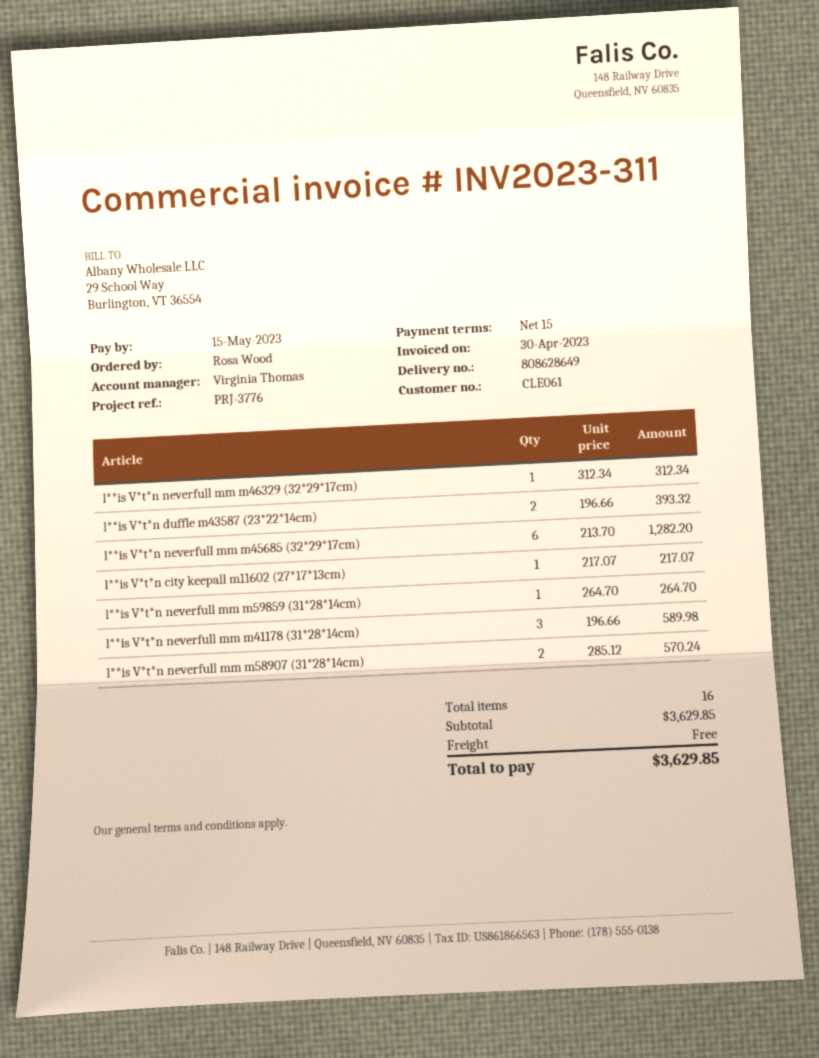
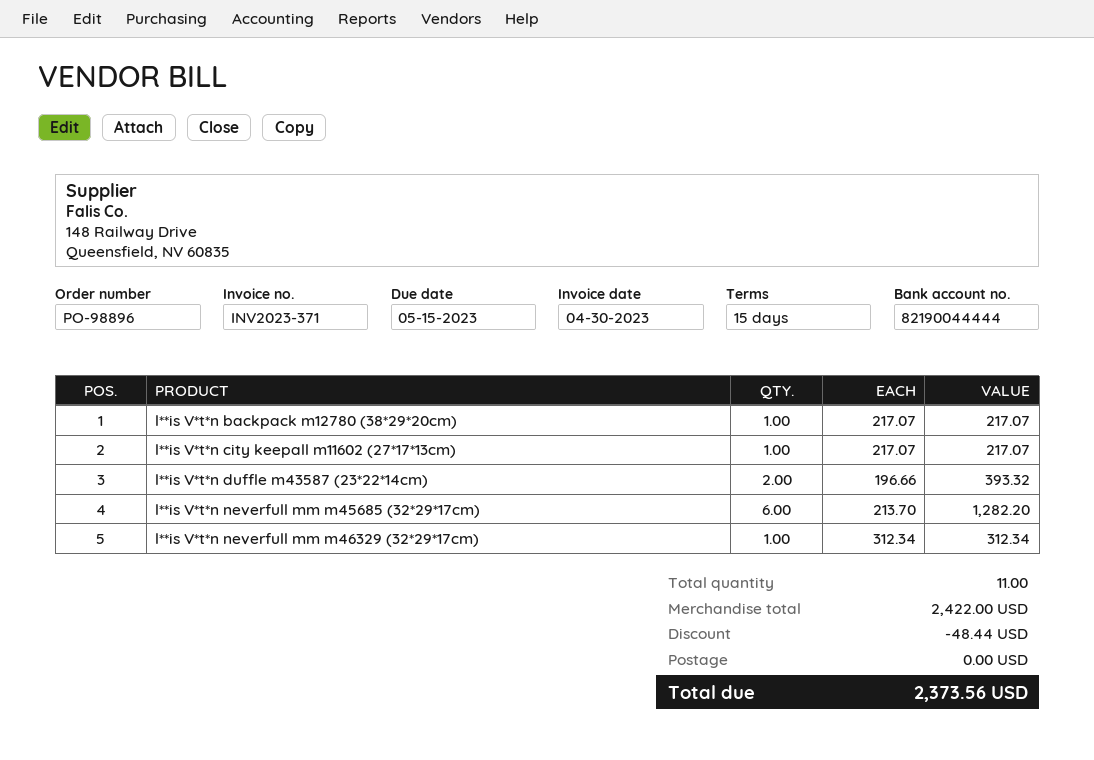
invoice number: INV2023-311 -> INV2023-371
l**is V*t*n neverfull mm m59859 (31*28*14cm): 1 x 264.70 = 264.70 -> none
l**is V*t*n neverfull mm m41178 (31*28*14cm): 3 x 196.66 = 589.98 -> none
l**is V*t*n neverfull mm m58907 (31*28*14cm): 2 x 285.12 = 570.24 -> none
l**is V*t*n backpack m12780 (38*29*20cm): none -> 1 x 217.07 = 217.07
total quantity: 16 -> 11
subtotal: 3629.85 -> 2422.00
discount: none -> 48.44
total: 3629.85 -> 2373.56

